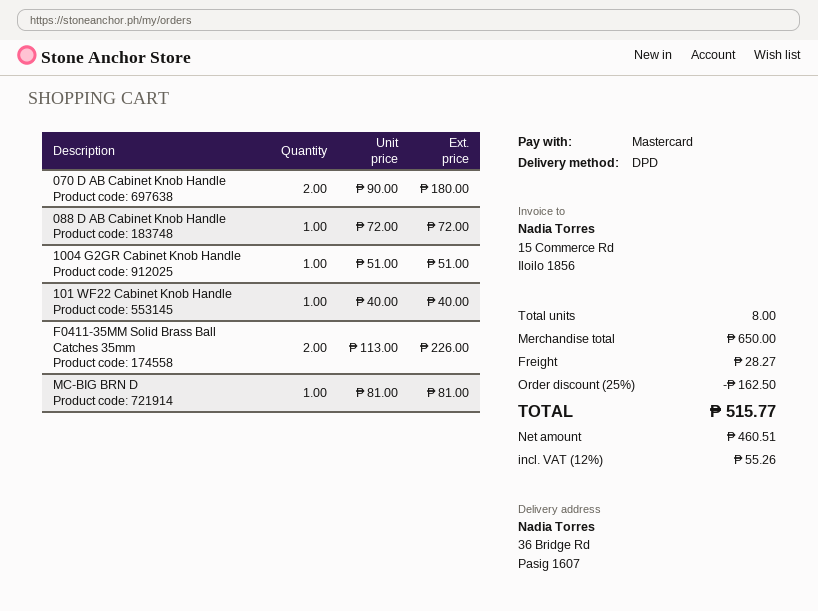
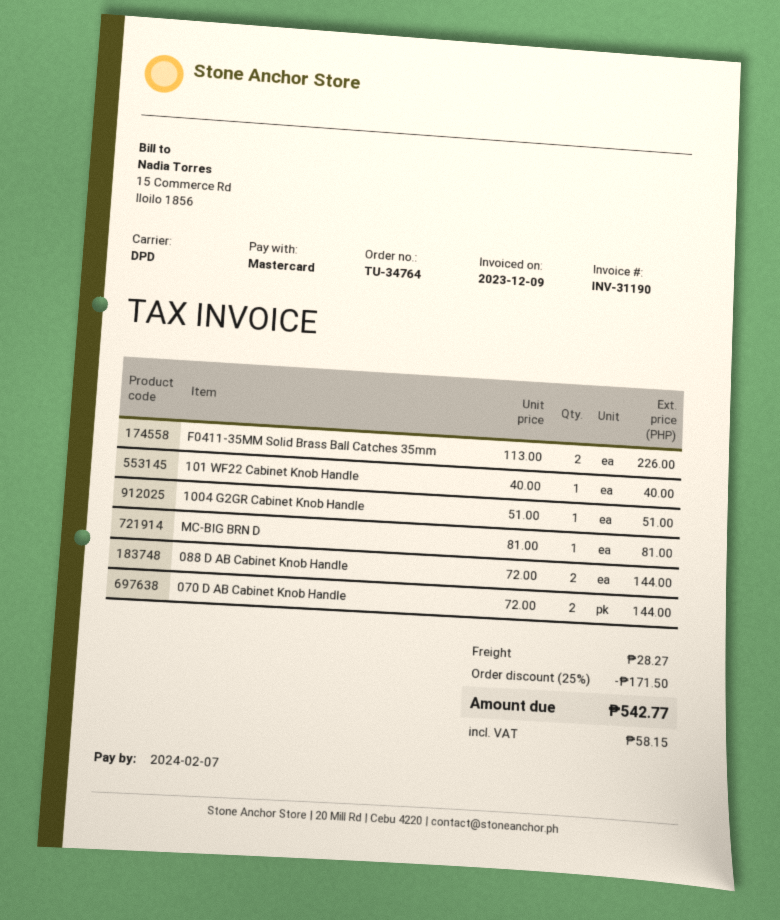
070 D AB Cabinet Knob Handle: 2 x 90.00 = 180.00 -> 2 x 72.00 = 144.00
088 D AB Cabinet Knob Handle: 1 x 72.00 = 72.00 -> 2 x 72.00 = 144.00
discount: 25% = 162.50 -> 25% = 171.50
tax: 55.26 -> 58.15
total: 515.77 -> 542.77

